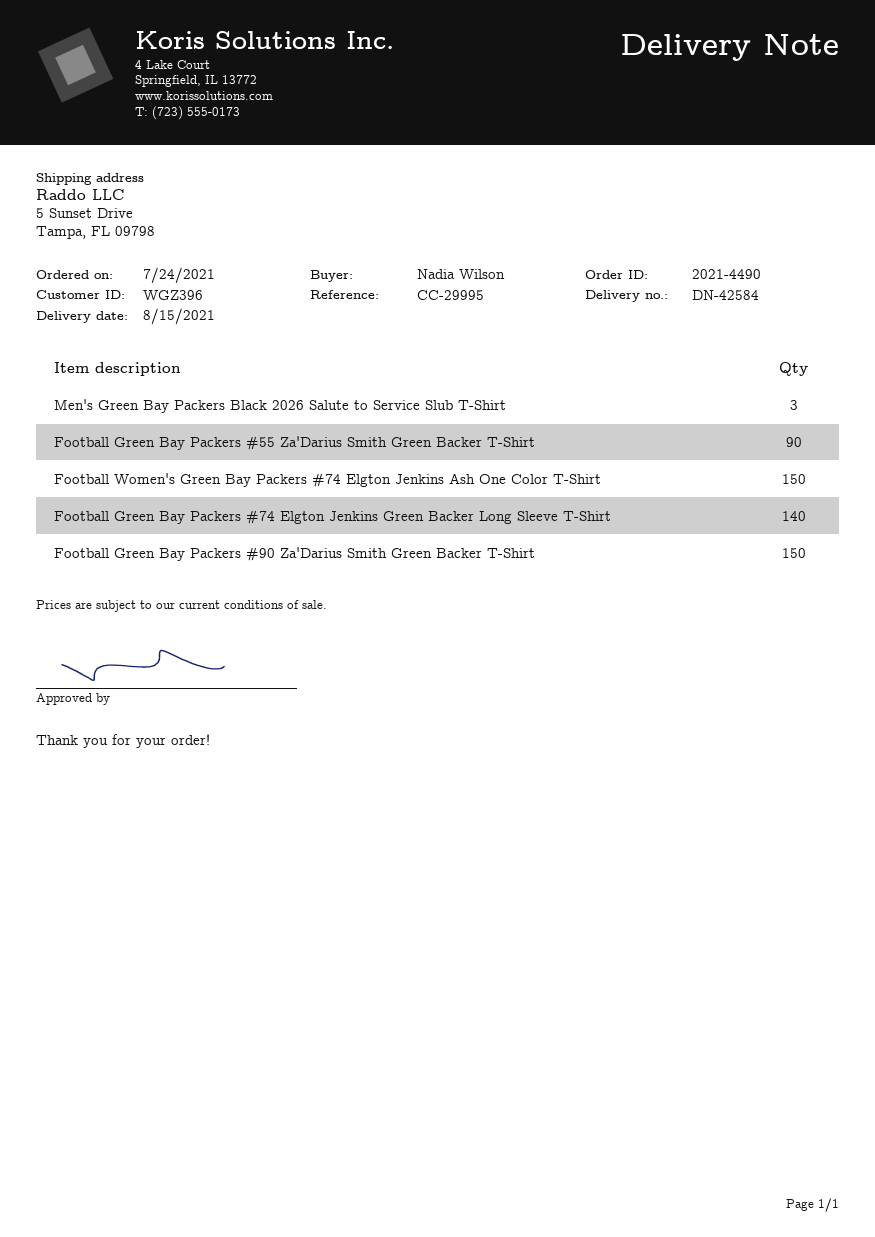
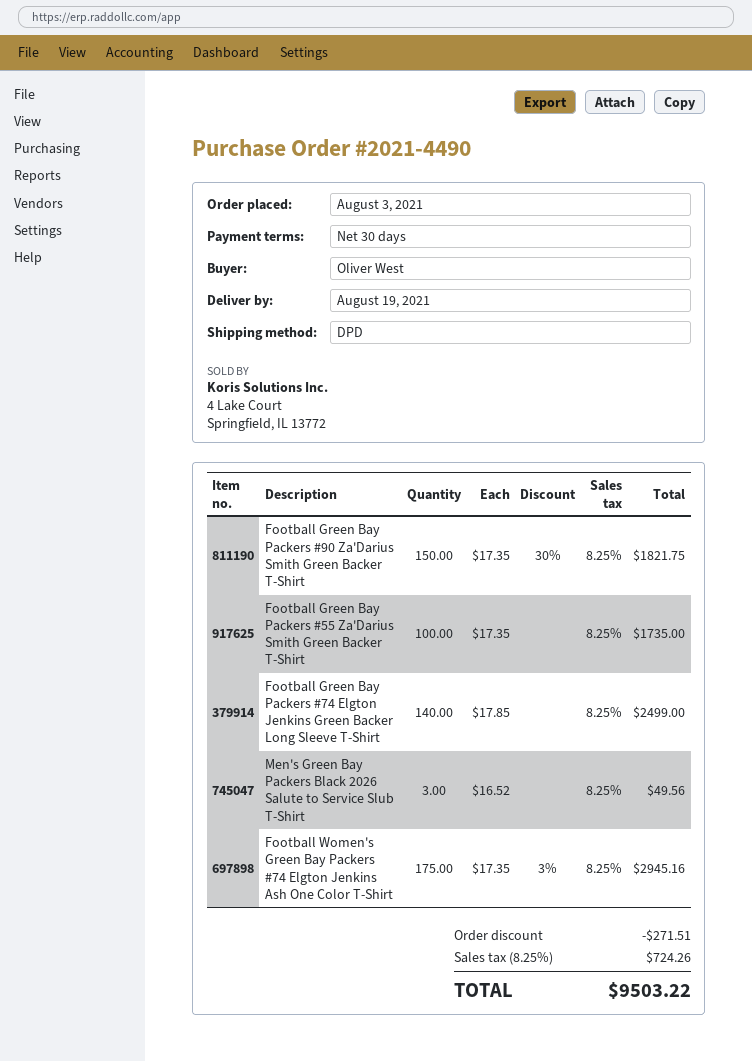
order date: 2021-07-24 -> 2021-08-03
delivery date: 2021-08-15 -> 2021-08-19
ordered by: Nadia Wilson -> Oliver West
Football Green Bay Packers #55 Za'Darius Smith Green Backer T-Shirt: 90 -> 100
Football Women's Green Bay Packers #74 Elgton Jenkins Ash One Color T-Shirt: 150 -> 175

